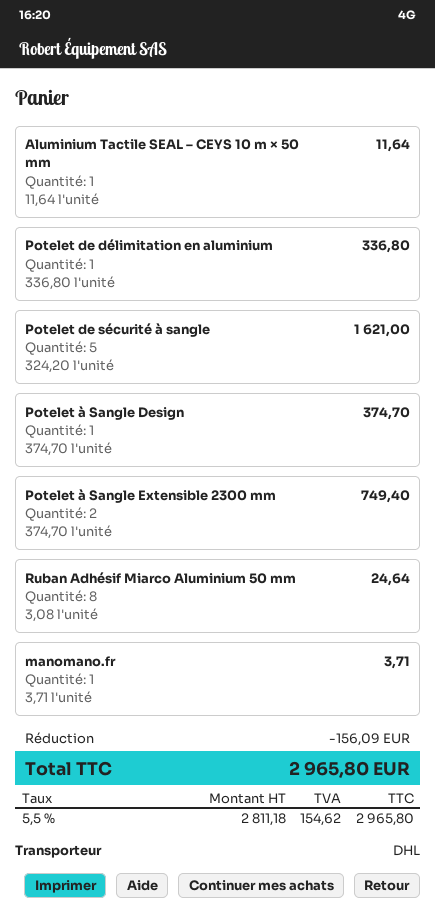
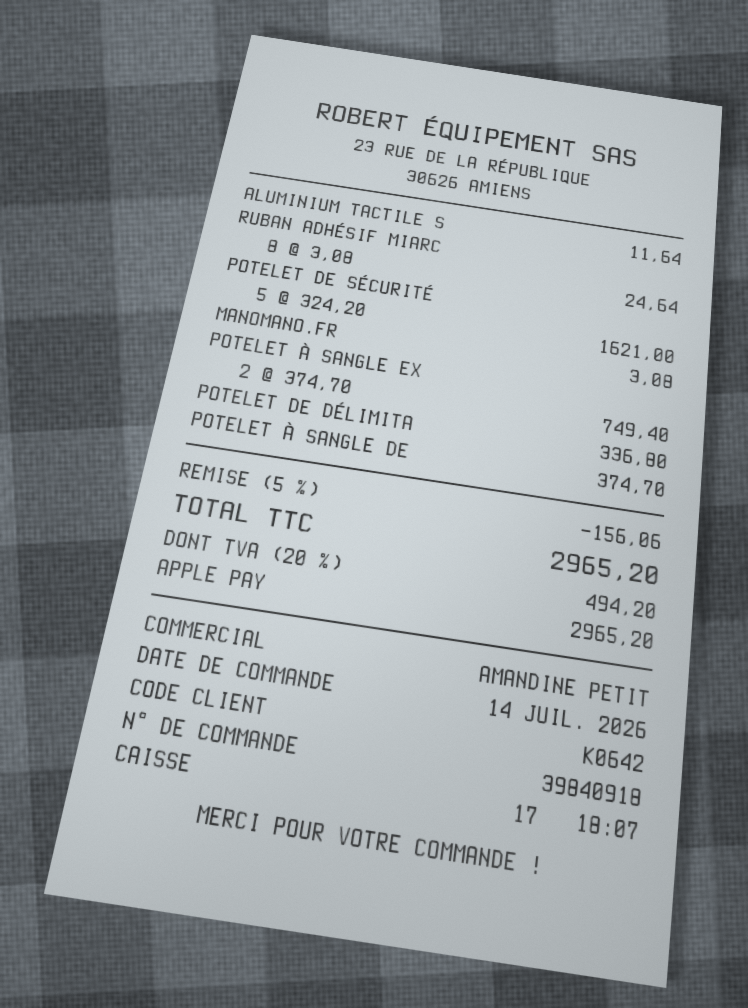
manomano.fr: 1 x 3.71 = 3.71 -> 1 x 3.08 = 3.08
discount: 156.09 -> 156.06
tax: 5.5% = 154.62 -> 20% = 494.20
total: 2965.80 -> 2965.20

